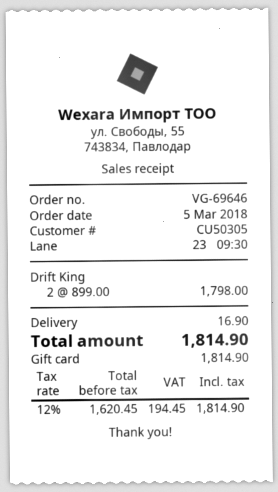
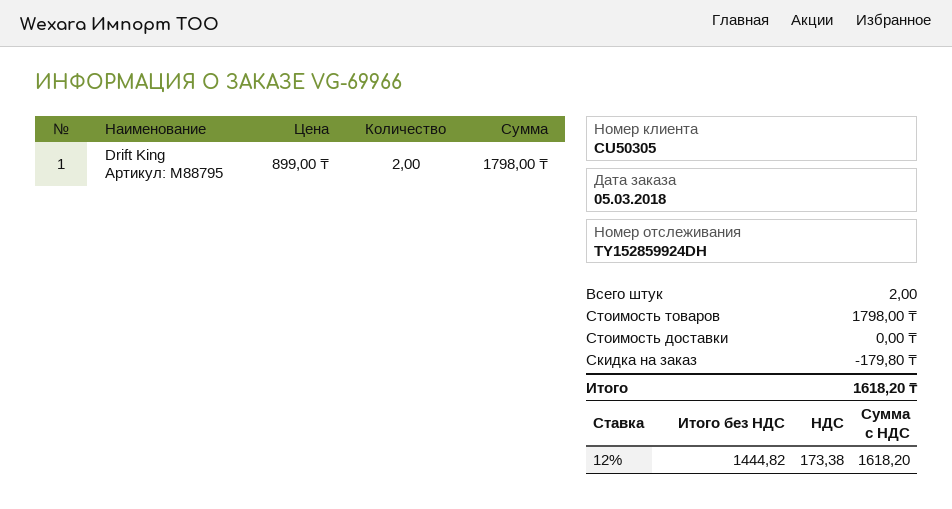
order number: VG-69646 -> VG-69966
discount: none -> 179.80
shipping: 16.90 -> 0.00
net: 1620.45 -> 1444.82
tax: 12% = 194.45 -> 12% = 173.38
total: 1814.90 -> 1618.20

